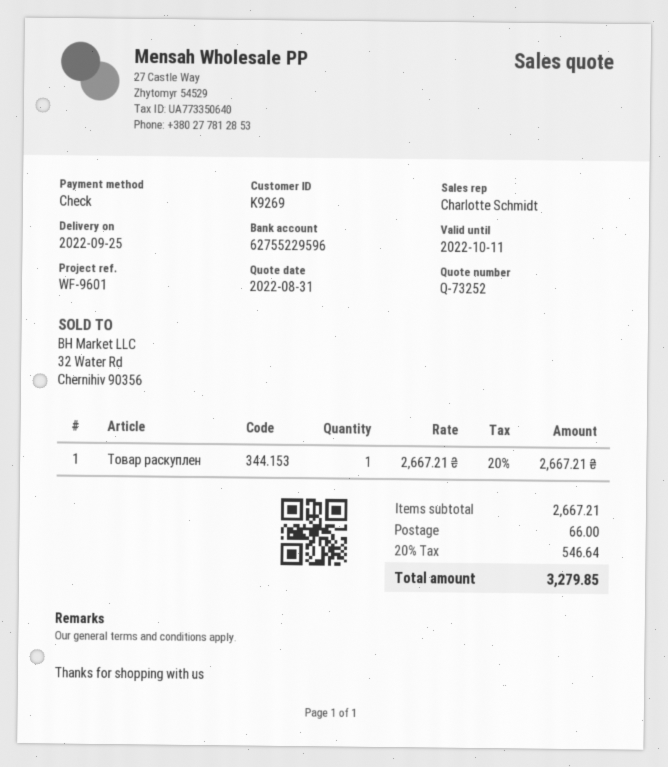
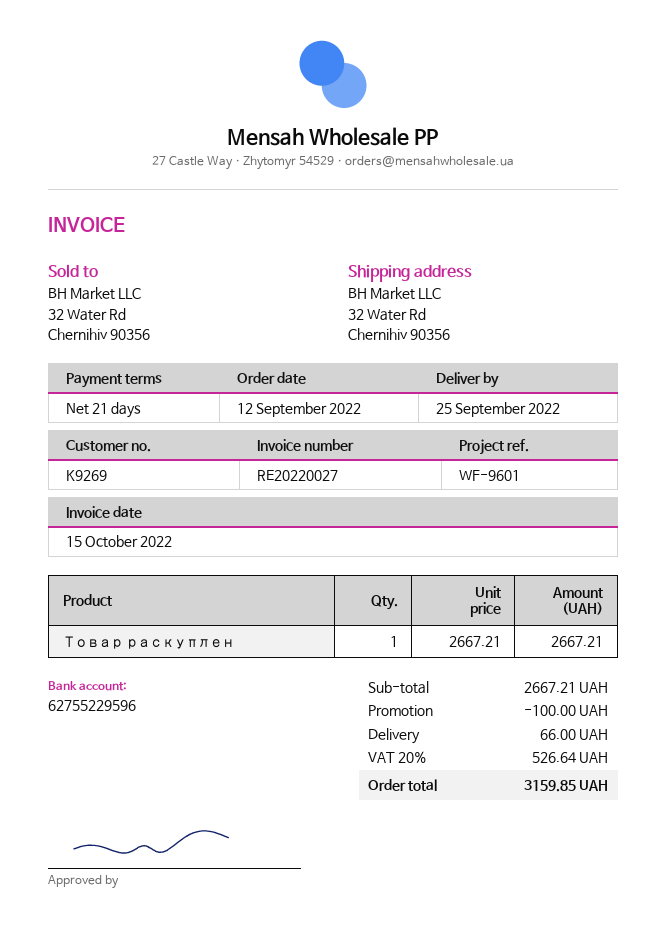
discount: none -> 100.00
tax: 20% = 546.64 -> 20% = 526.64
total: 3279.85 -> 3159.85

